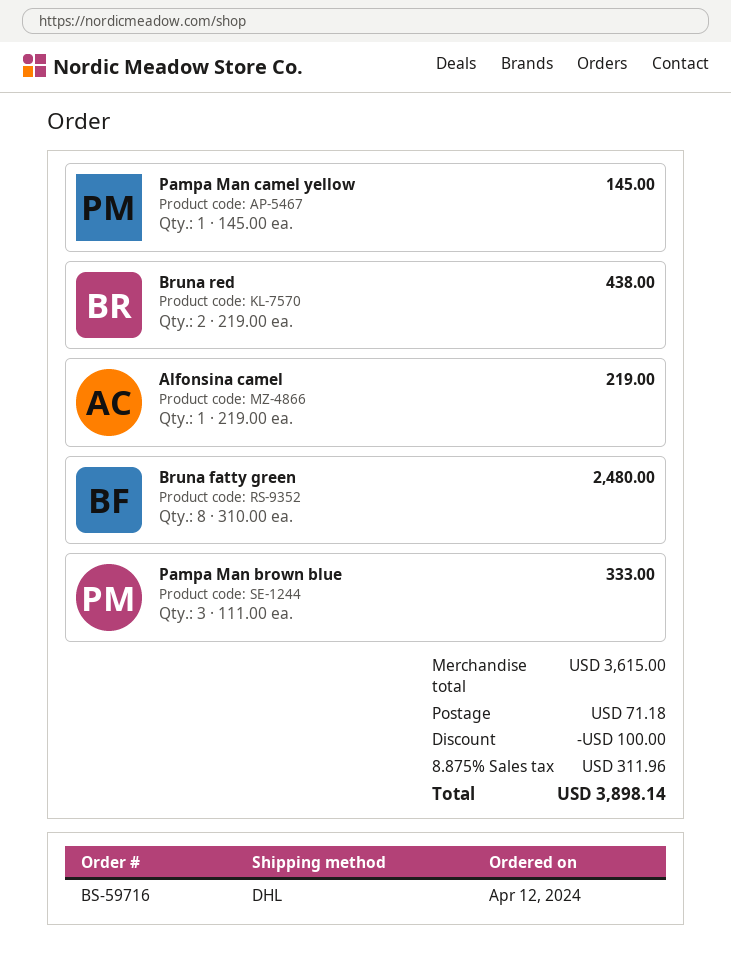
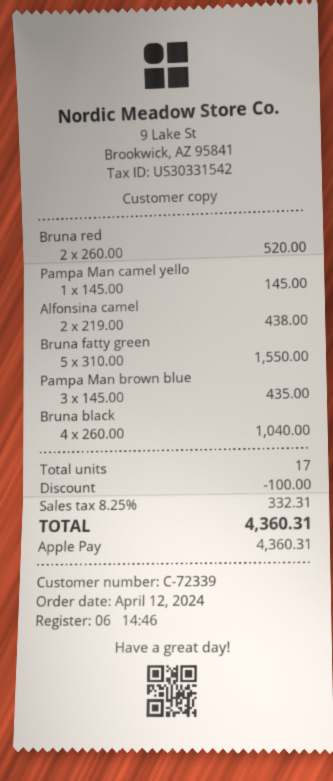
Bruna red: 2 x 219.00 = 438.00 -> 2 x 260.00 = 520.00
Alfonsina camel: 1 x 219.00 = 219.00 -> 2 x 219.00 = 438.00
Bruna fatty green: 8 x 310.00 = 2480.00 -> 5 x 310.00 = 1550.00
Pampa Man brown blue: 3 x 111.00 = 333.00 -> 3 x 145.00 = 435.00
Bruna black: none -> 4 x 260.00 = 1040.00
shipping: 71.18 -> none
tax: 8.875% = 311.96 -> 8.25% = 332.31
total: 3898.14 -> 4360.31

